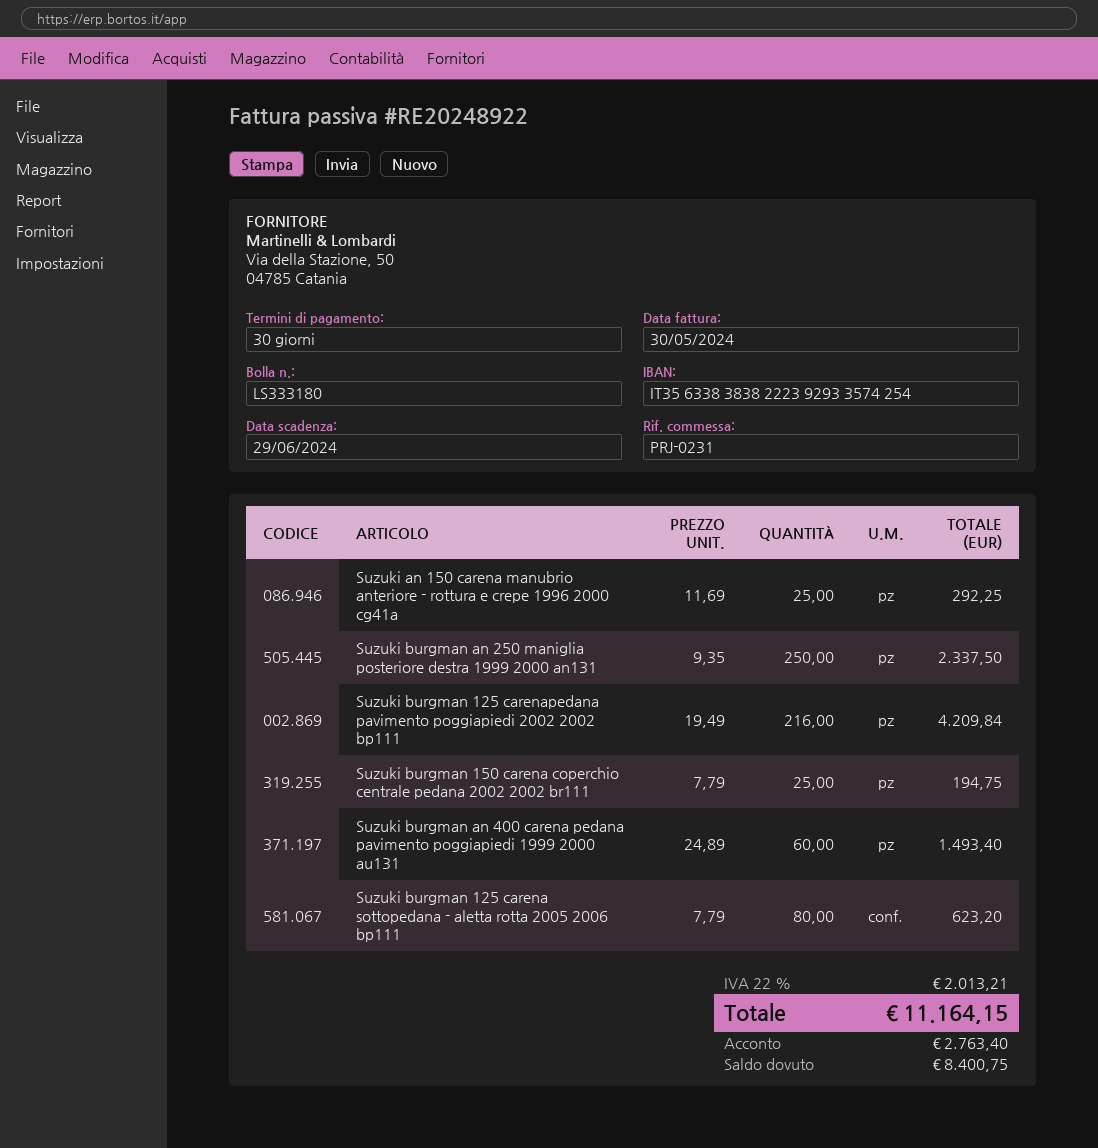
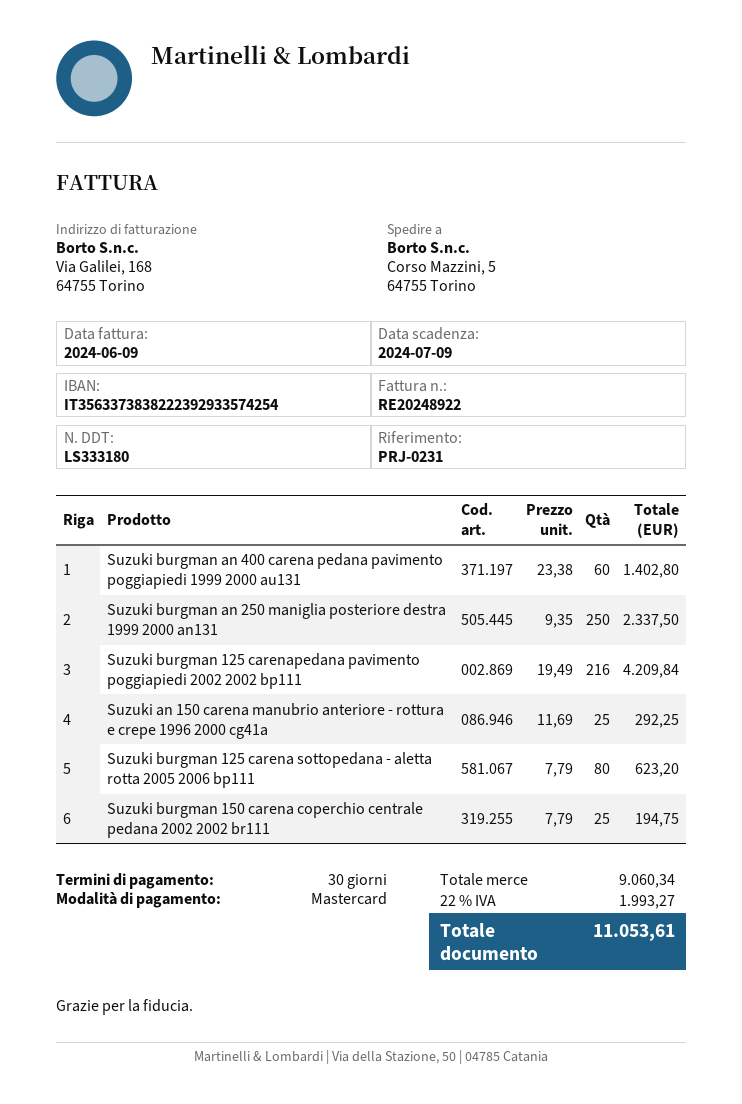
invoice date: 2024-05-30 -> 2024-06-09
due date: 2024-06-29 -> 2024-07-09
bank account: IT3563383838222392933574254 -> IT3563373838222392933574254
Suzuki burgman an 400 carena pedana pavimento poggiapiedi 1999 2000 au131: 60 x 24.89 = 1493.40 -> 60 x 23.38 = 1402.80
tax: 22% = 2013.21 -> 22% = 1993.27
total: 11164.15 -> 11053.61

